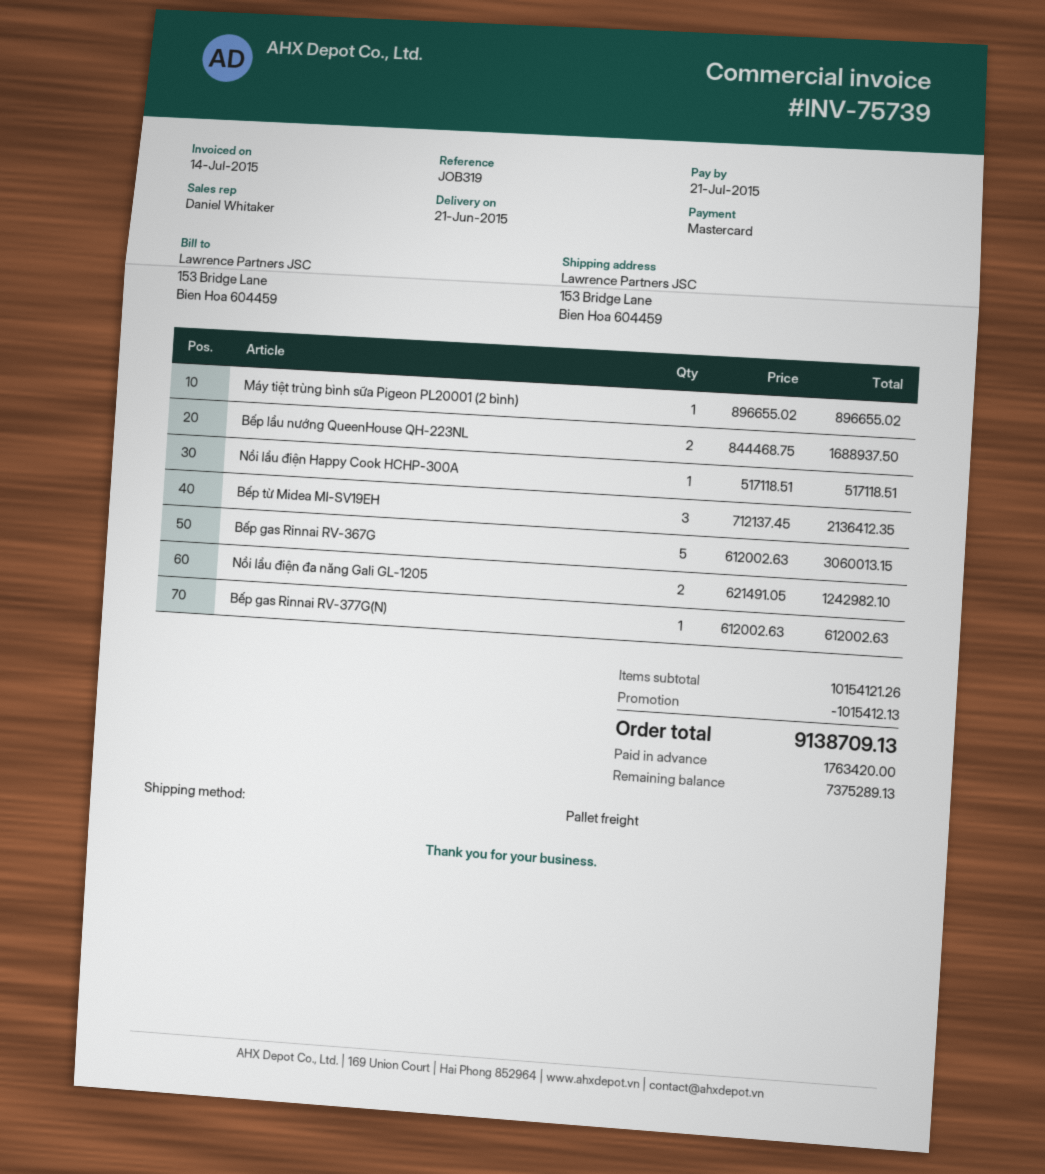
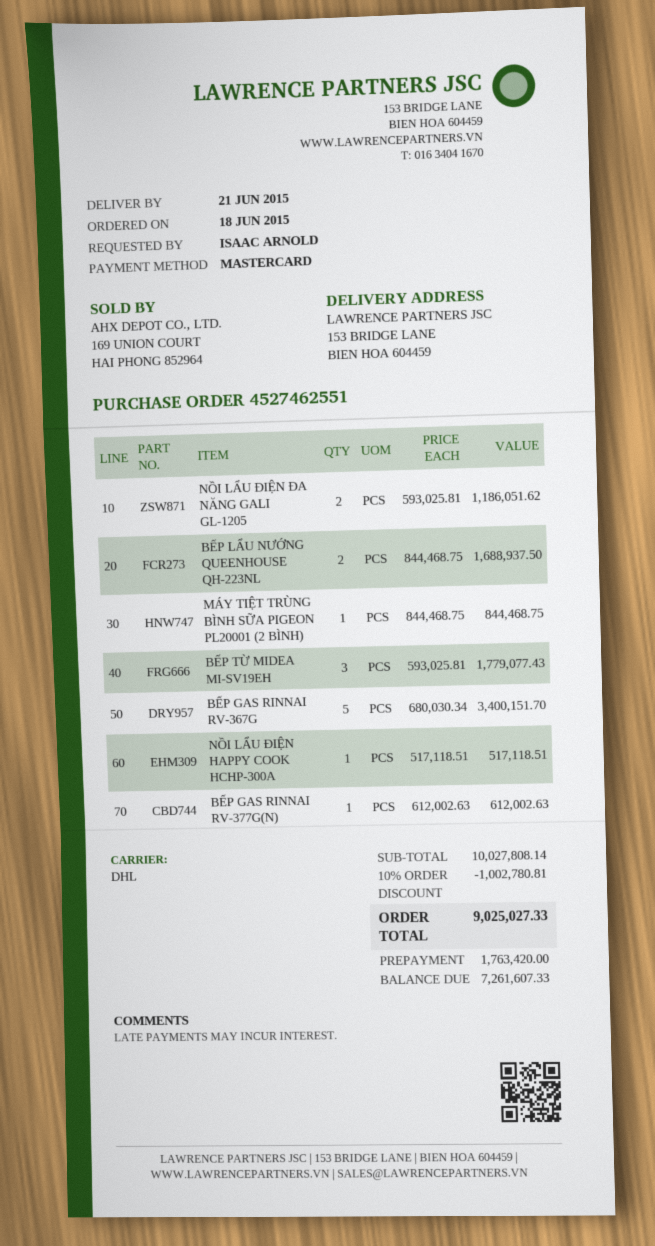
shipping method: pallet freight -> DHL
Máy tiệt trùng bình sữa Pigeon PL20001 (2 bình): 1 x 896655.02 = 896655.02 -> 1 x 844468.75 = 844468.75
Bếp từ Midea MI-SV19EH: 3 x 712137.45 = 2136412.35 -> 3 x 593025.81 = 1779077.43
Bếp gas Rinnai RV-367G: 5 x 612002.63 = 3060013.15 -> 5 x 680030.34 = 3400151.70
Nồi lẩu điện đa năng Gali GL-1205: 2 x 621491.05 = 1242982.10 -> 2 x 593025.81 = 1186051.62
subtotal: 10154121.26 -> 10027808.14
discount: 1015412.13 -> 1002780.81
total: 9138709.13 -> 9025027.33
balance: 7375289.13 -> 7261607.33

